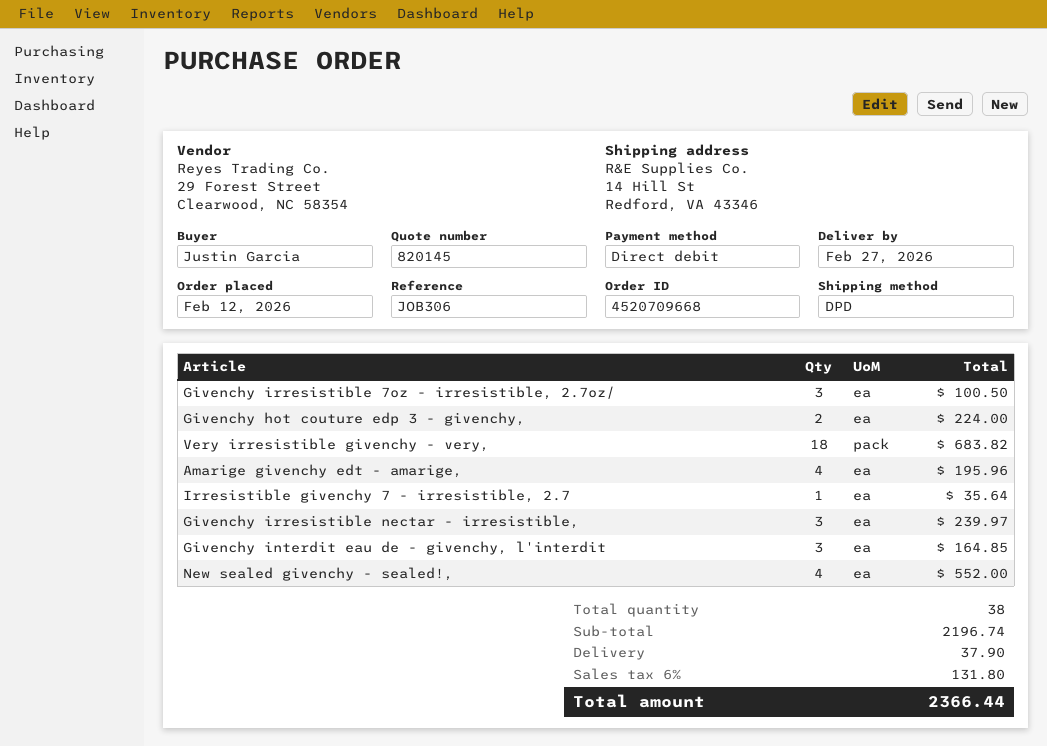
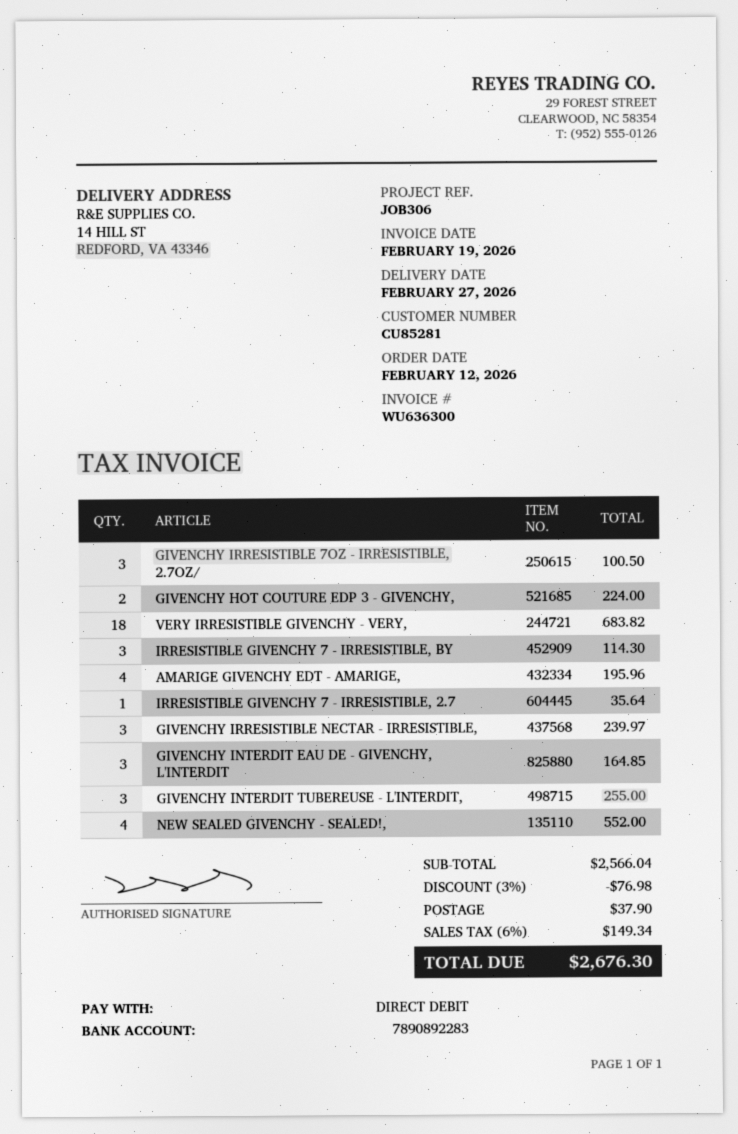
IRRESISTIBLE GIVENCHY 7 - IRRESISTIBLE, BY: none -> 3 for 114.30
GIVENCHY INTERDIT TUBEREUSE - L'INTERDIT,: none -> 3 for 255.00
subtotal: 2196.74 -> 2566.04
discount: none -> 3% = 76.98
tax: 6% = 131.80 -> 6% = 149.34
total: 2366.44 -> 2676.30

